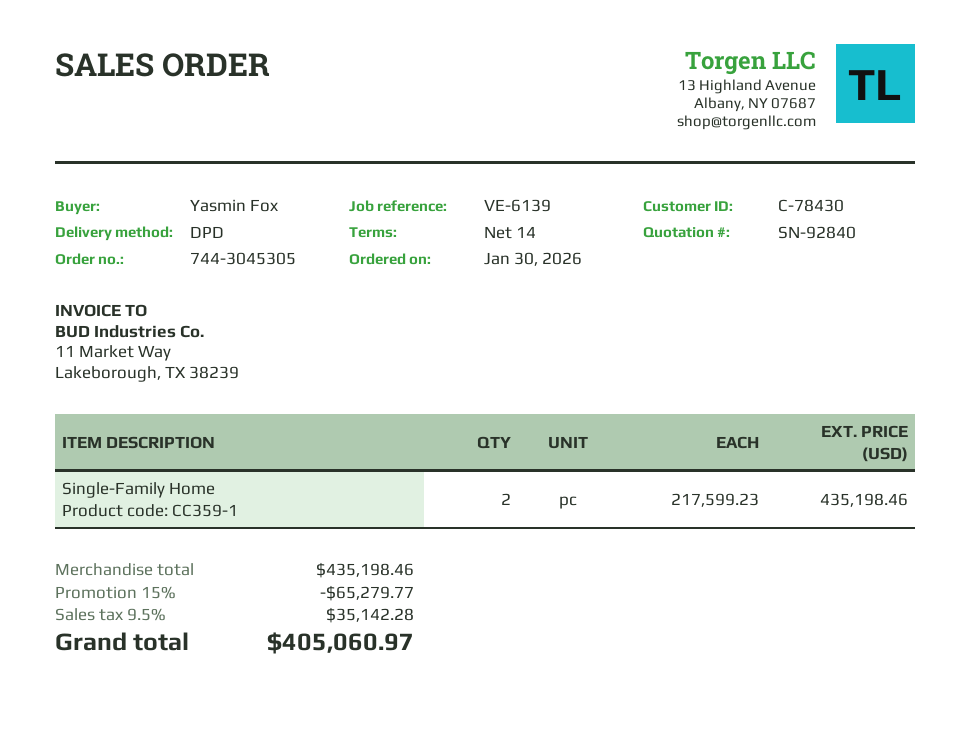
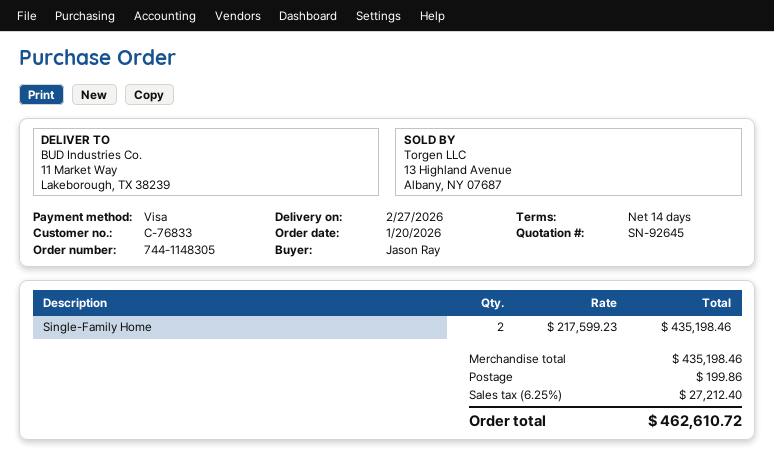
quote number: SN-92840 -> SN-92645
order number: 744-3045305 -> 744-1148305
order date: 2026-01-30 -> 2026-01-20
customer number: C-78430 -> C-76833
ordered by: Yasmin Fox -> Jason Ray
discount: 15% = 65279.77 -> none
shipping: none -> 199.86
tax: 9.5% = 35142.28 -> 6.25% = 27212.40
total: 405060.97 -> 462610.72

